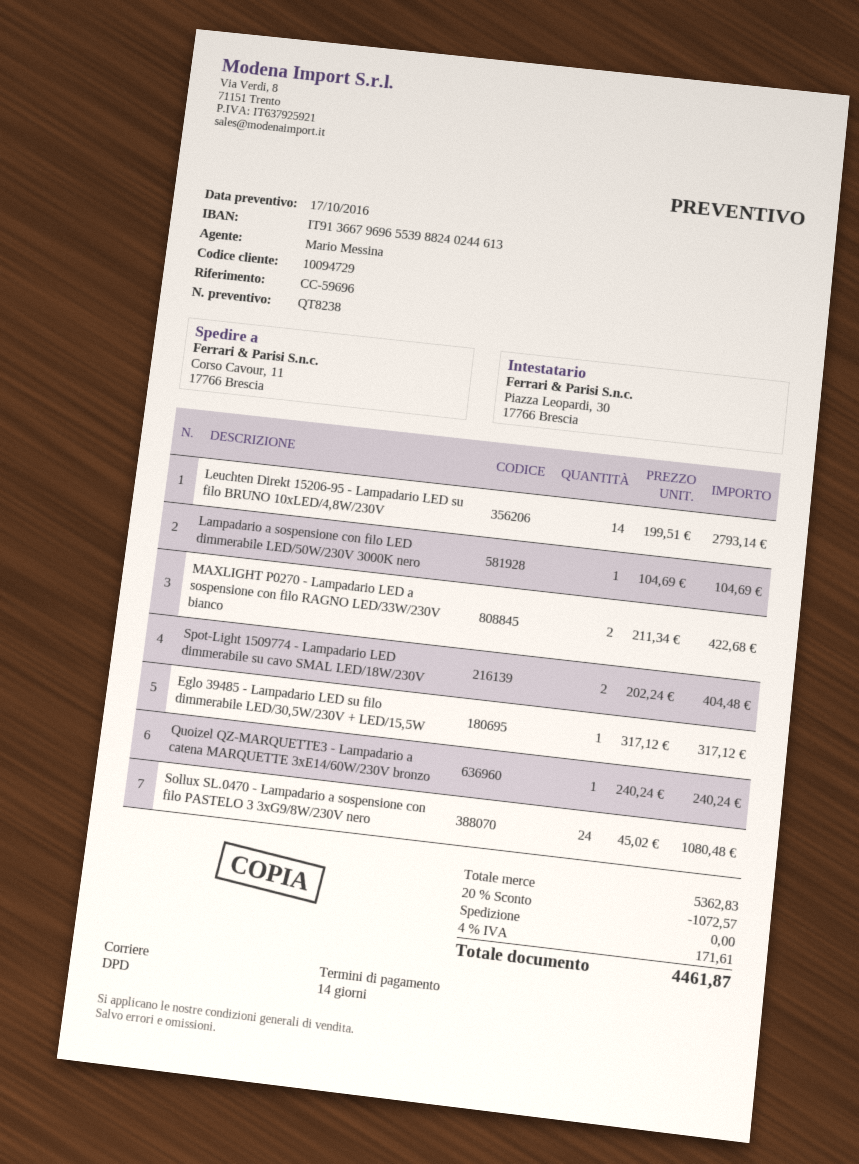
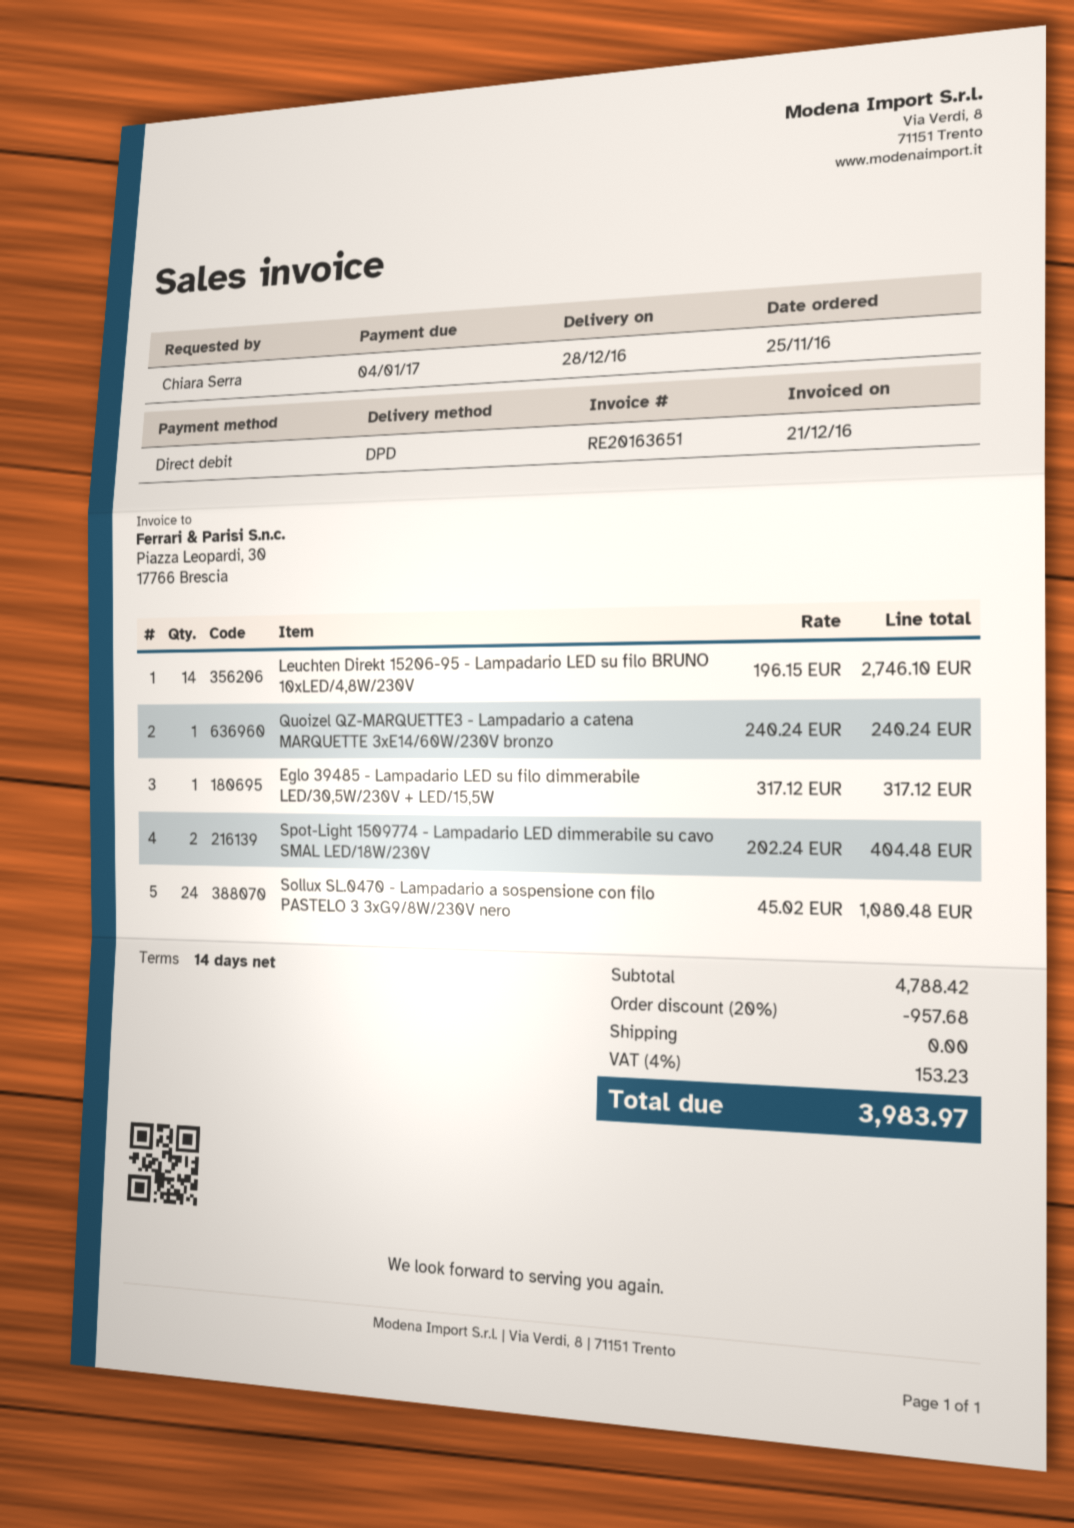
Leuchten Direkt 15206-95 - Lampadario LED su filo BRUNO 10xLED/4,8W/230V: 14 x 199.51 = 2793.14 -> 14 x 196.15 = 2746.10
Lampadario a sospensione con filo LED dimmerabile LED/50W/230V 3000K nero: 1 x 104.69 = 104.69 -> none
MAXLIGHT P0270 - Lampadario LED a sospensione con filo RAGNO LED/33W/230V bianco: 2 x 211.34 = 422.68 -> none
subtotal: 5362.83 -> 4788.42
discount: 20% = 1072.57 -> 20% = 957.68
tax: 4% = 171.61 -> 4% = 153.23
total: 4461.87 -> 3983.97

